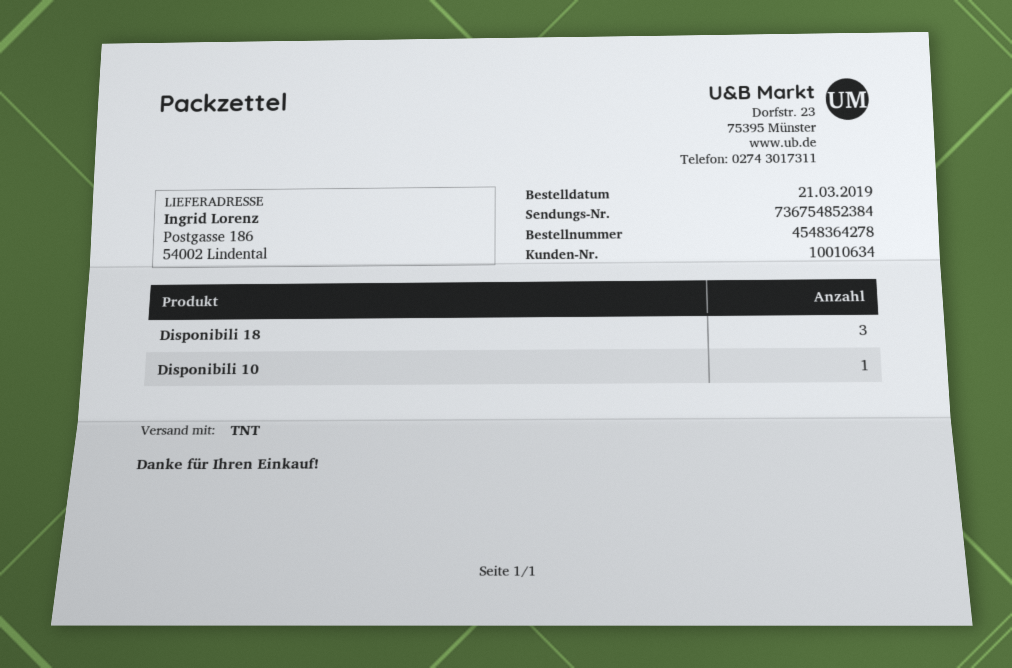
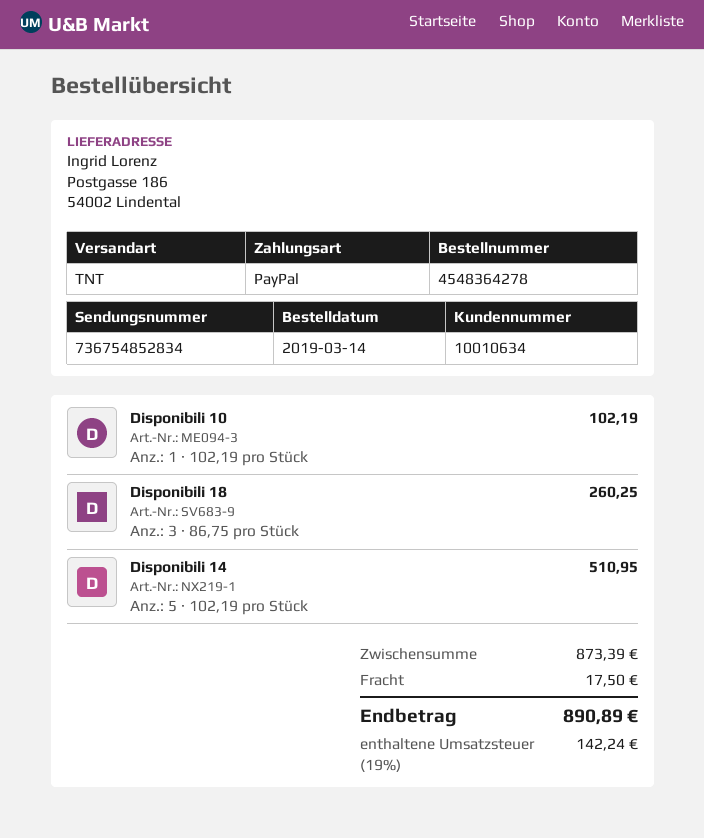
order date: 2019-03-21 -> 2019-03-14
tracking number: 736754852384 -> 736754852834
Disponibili 14: none -> 5

